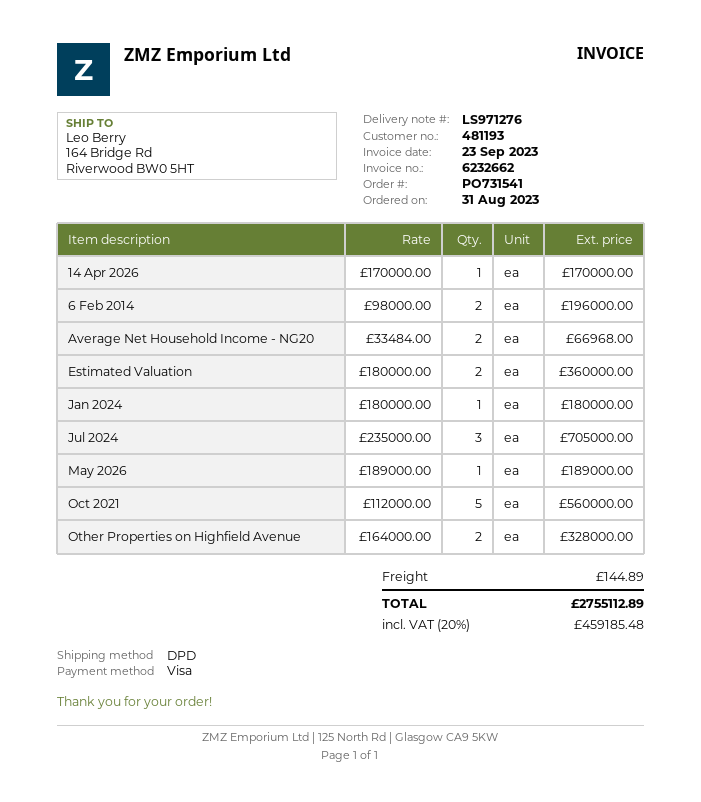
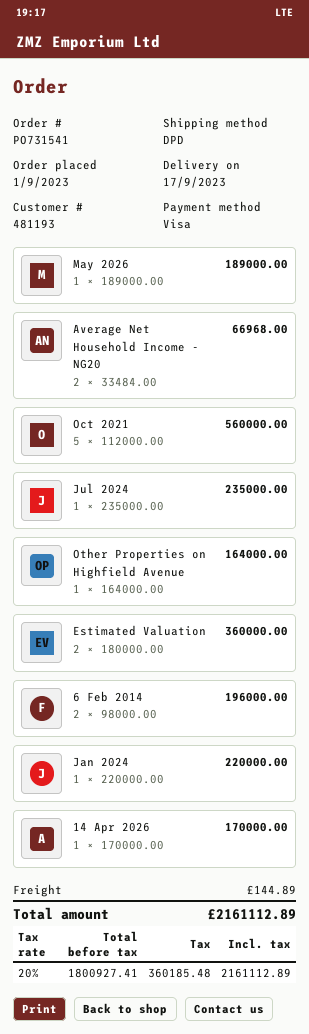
order date: 2023-08-31 -> 2023-09-01
Jan 2024: 1 x 180000.00 = 180000.00 -> 1 x 220000.00 = 220000.00
Jul 2024: 3 x 235000.00 = 705000.00 -> 1 x 235000.00 = 235000.00
Other Properties on Highfield Avenue: 2 x 164000.00 = 328000.00 -> 1 x 164000.00 = 164000.00
tax: 20% = 459185.48 -> 20% = 360185.48
total: 2755112.89 -> 2161112.89

